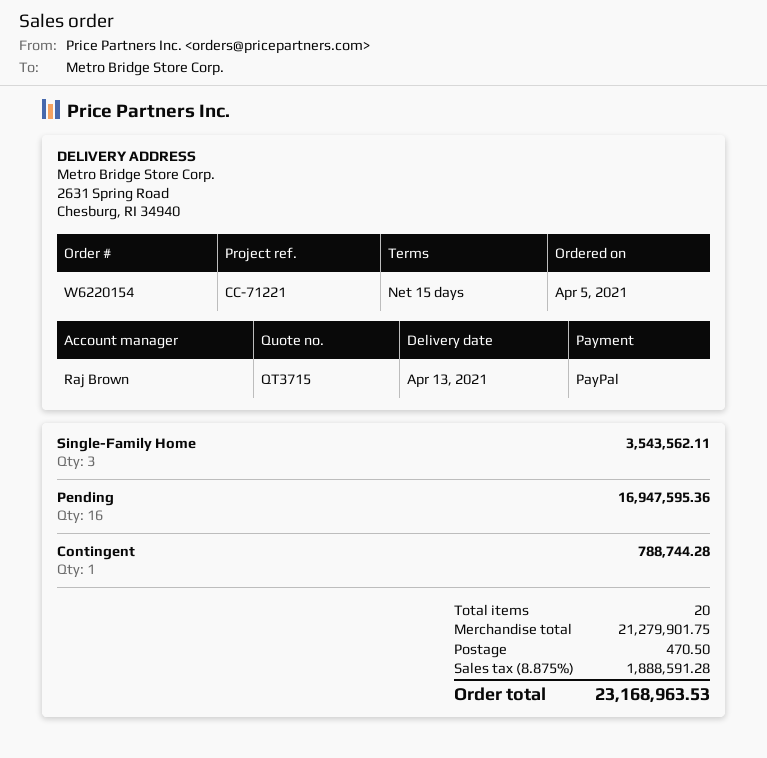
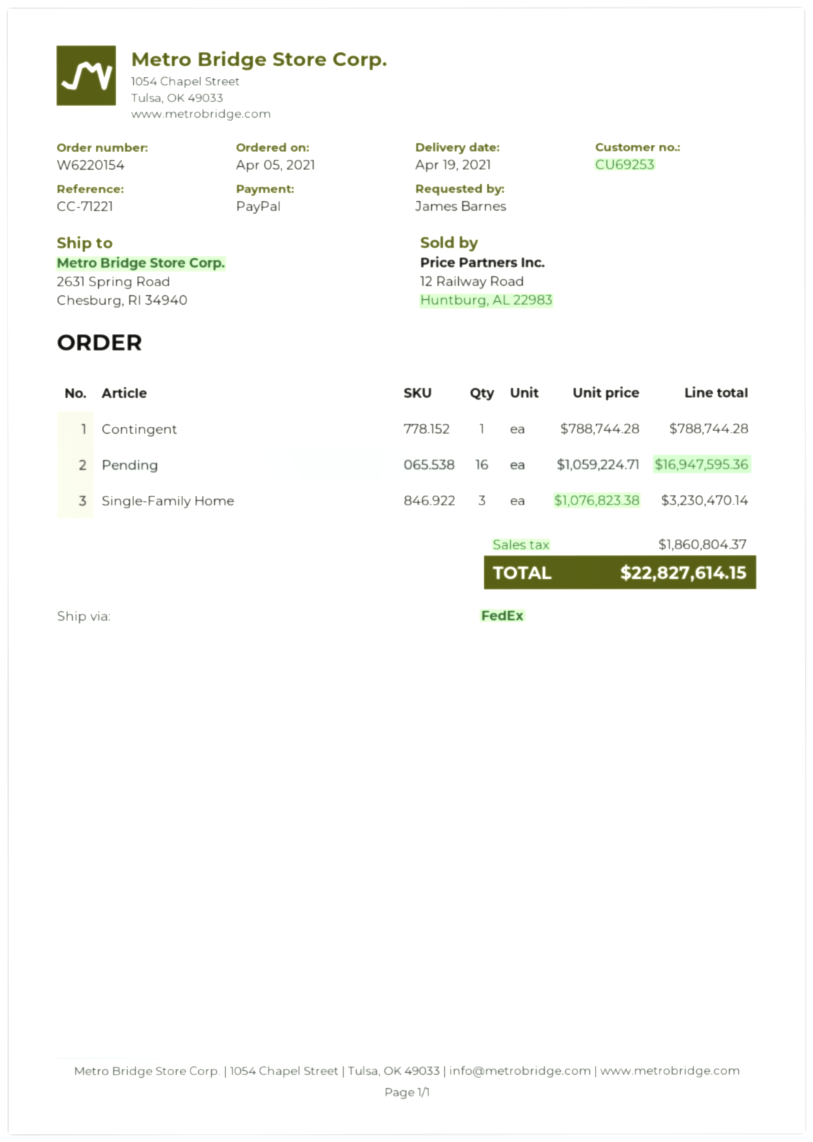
delivery date: 2021-04-13 -> 2021-04-19
Single-Family Home: 3 for 3543562.11 -> 3 for 3230470.14
shipping: 470.50 -> none
tax: 1888591.28 -> 1860804.37
total: 23168963.53 -> 22827614.15

